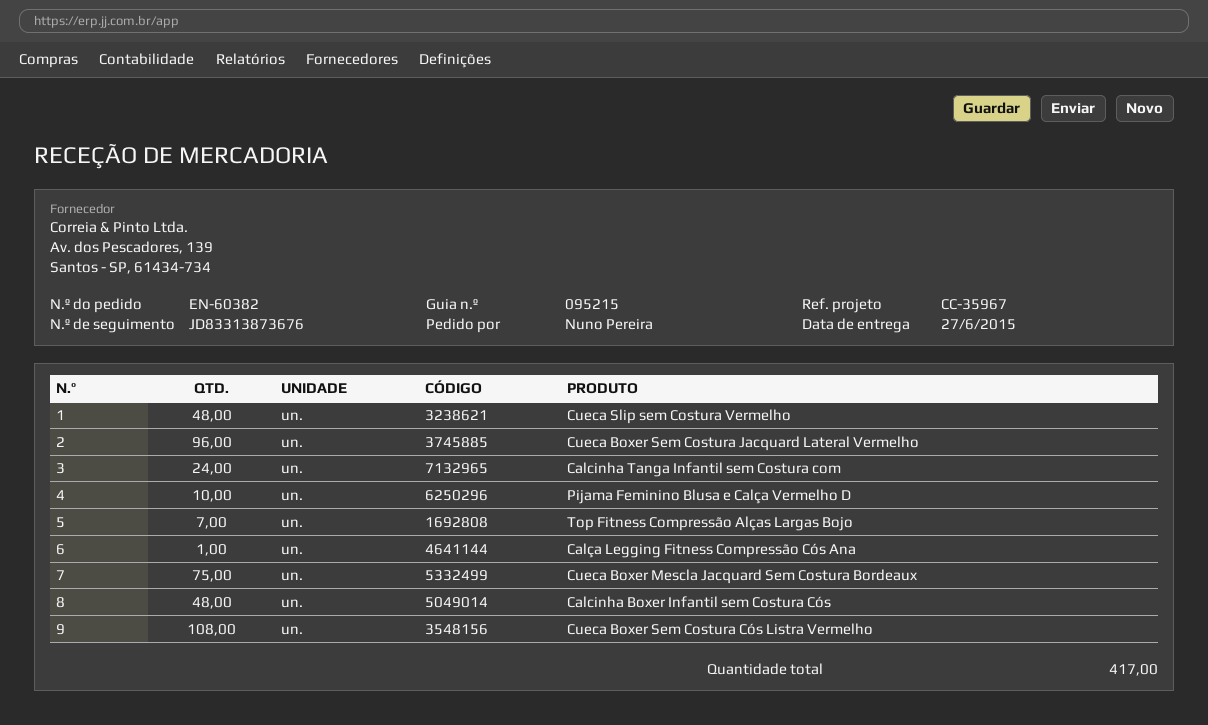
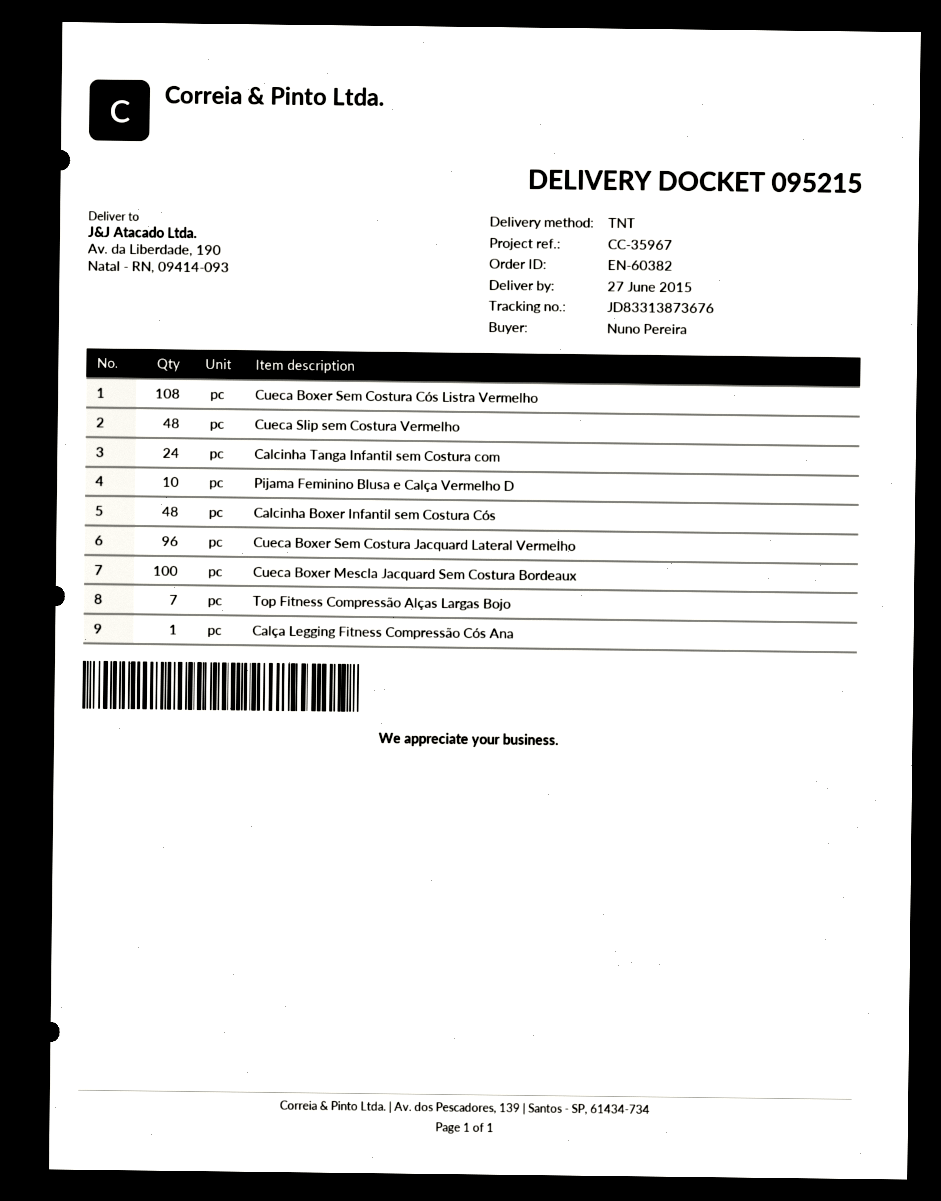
Cueca Boxer Mescla Jacquard Sem Costura Bordeaux: 75 -> 100

